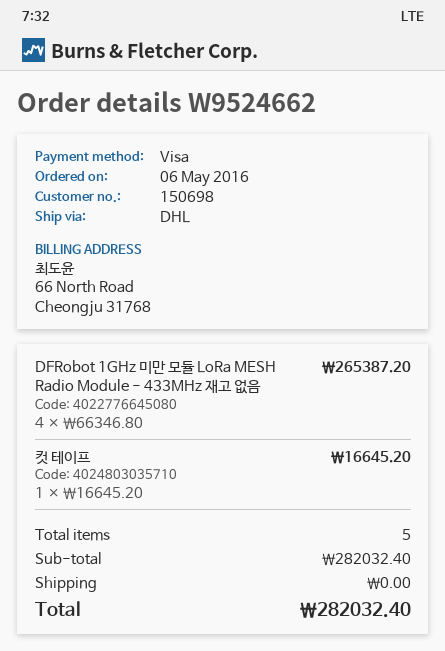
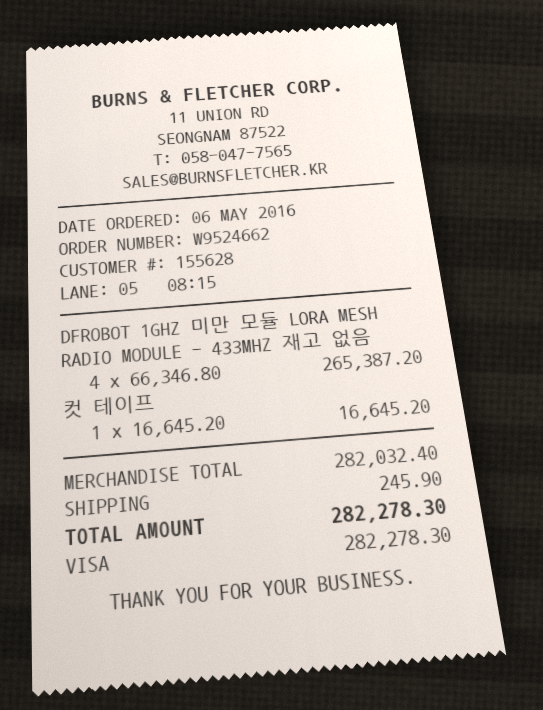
customer number: 150698 -> 155628
shipping: 0.00 -> 245.90
total: 282032.40 -> 282278.30

